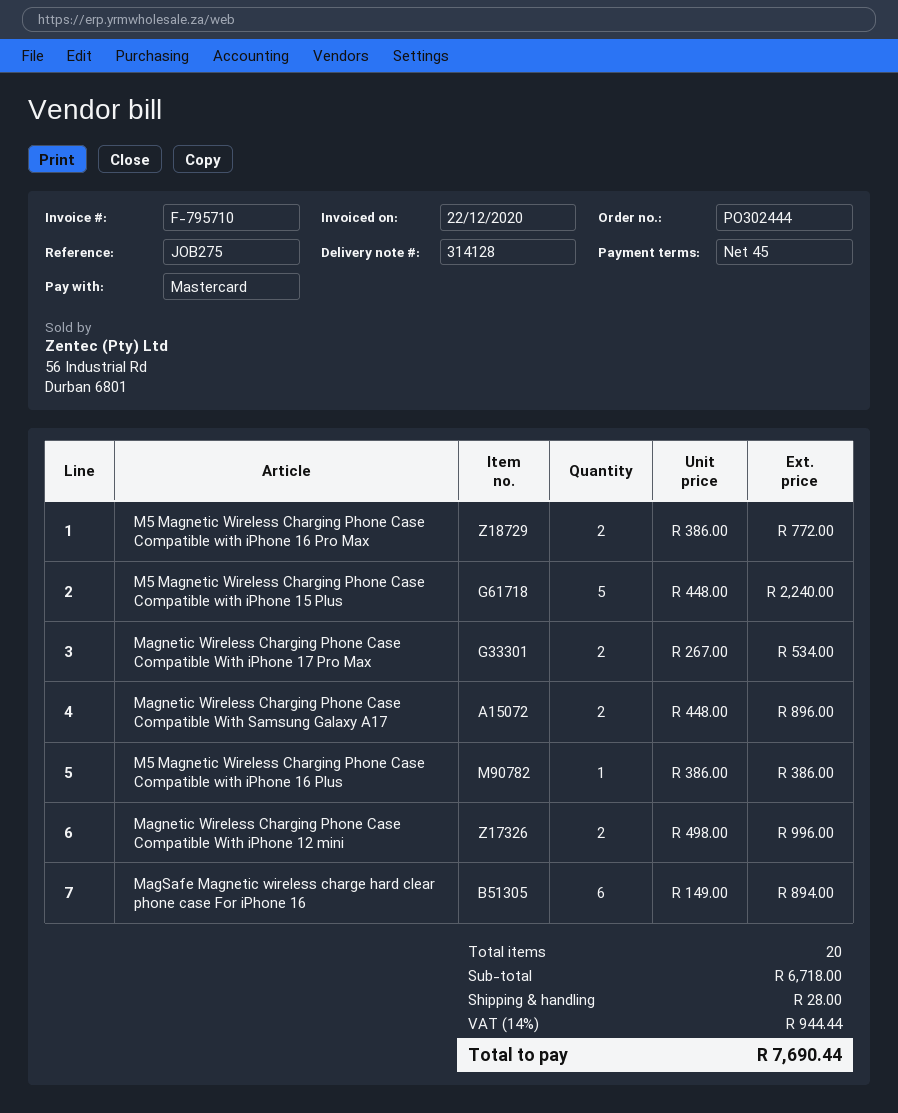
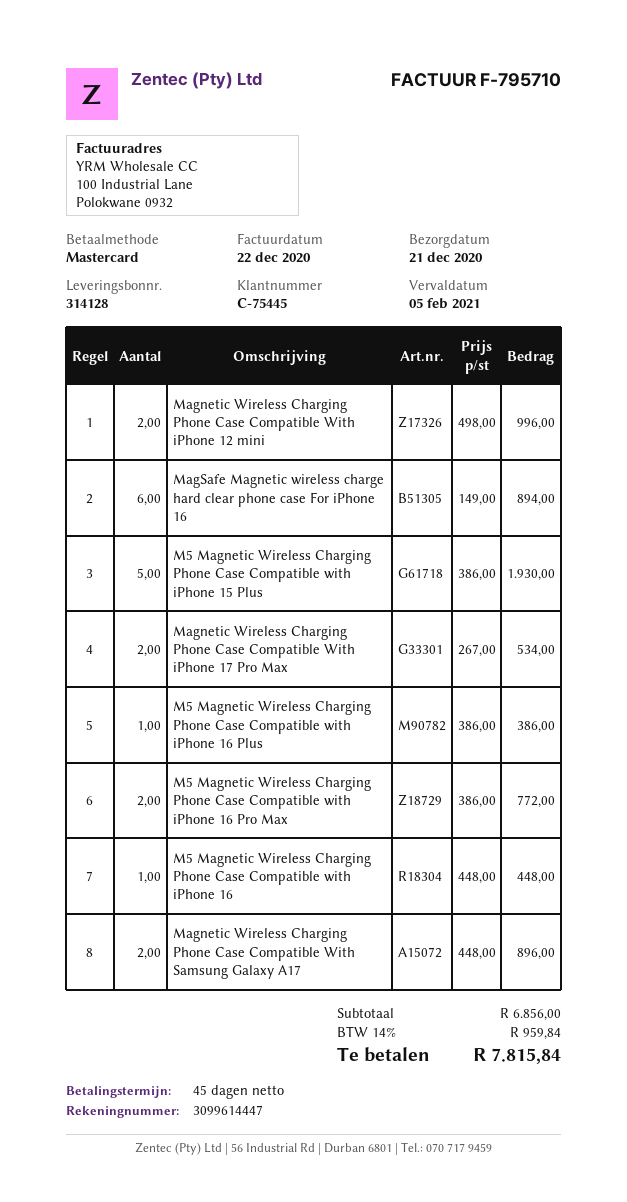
M5 Magnetic Wireless Charging Phone Case Compatible with iPhone 15 Plus: 5 x 448.00 = 2240.00 -> 5 x 386.00 = 1930.00
M5 Magnetic Wireless Charging Phone Case Compatible with iPhone 16: none -> 1 x 448.00 = 448.00
subtotal: 6718.00 -> 6856.00
shipping: 28.00 -> none
tax: 14% = 944.44 -> 14% = 959.84
total: 7690.44 -> 7815.84

